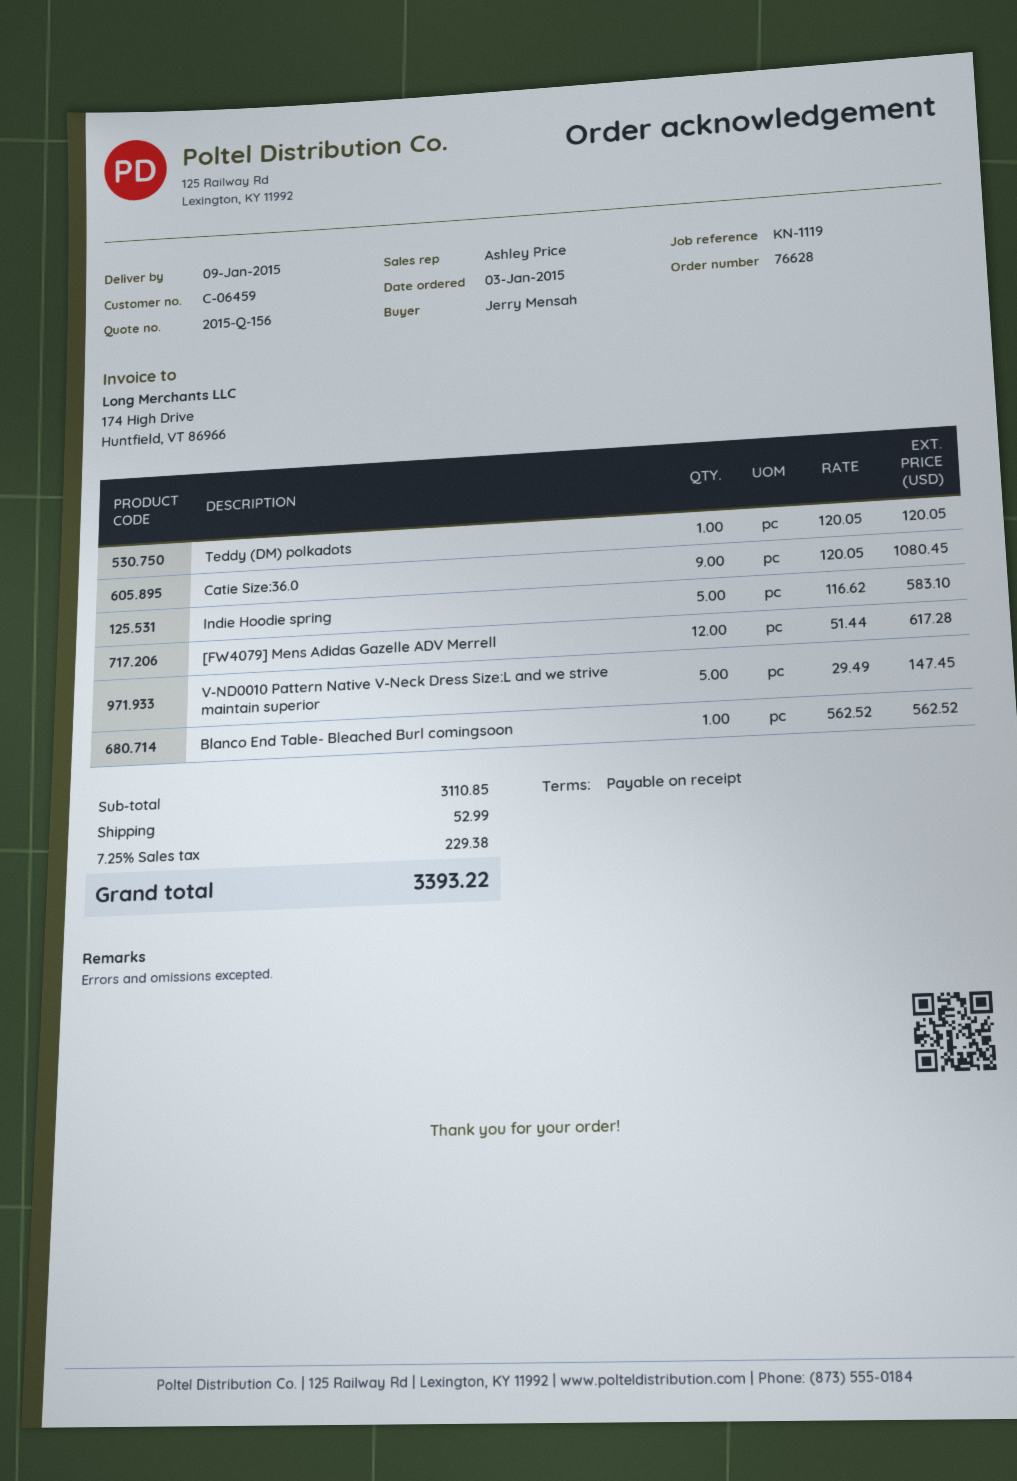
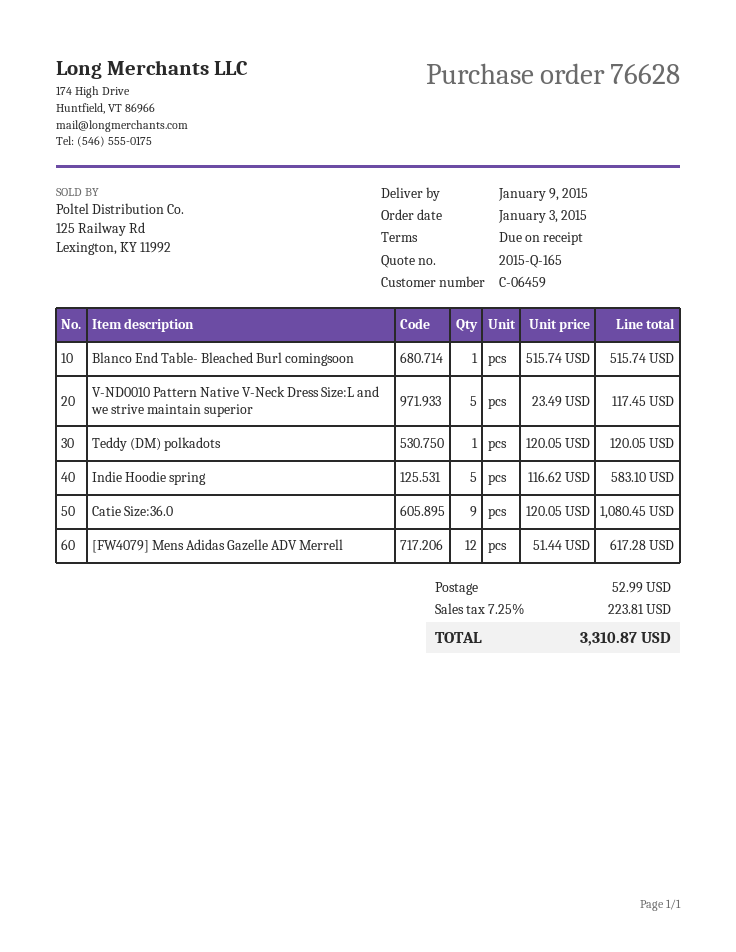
quote number: 2015-Q-156 -> 2015-Q-165
V-ND0010 Pattern Native V-Neck Dress Size:L and we strive maintain superior: 5 x 29.49 = 147.45 -> 5 x 23.49 = 117.45
Blanco End Table- Bleached Burl comingsoon: 1 x 562.52 = 562.52 -> 1 x 515.74 = 515.74
tax: 7.25% = 229.38 -> 7.25% = 223.81
total: 3393.22 -> 3310.87

